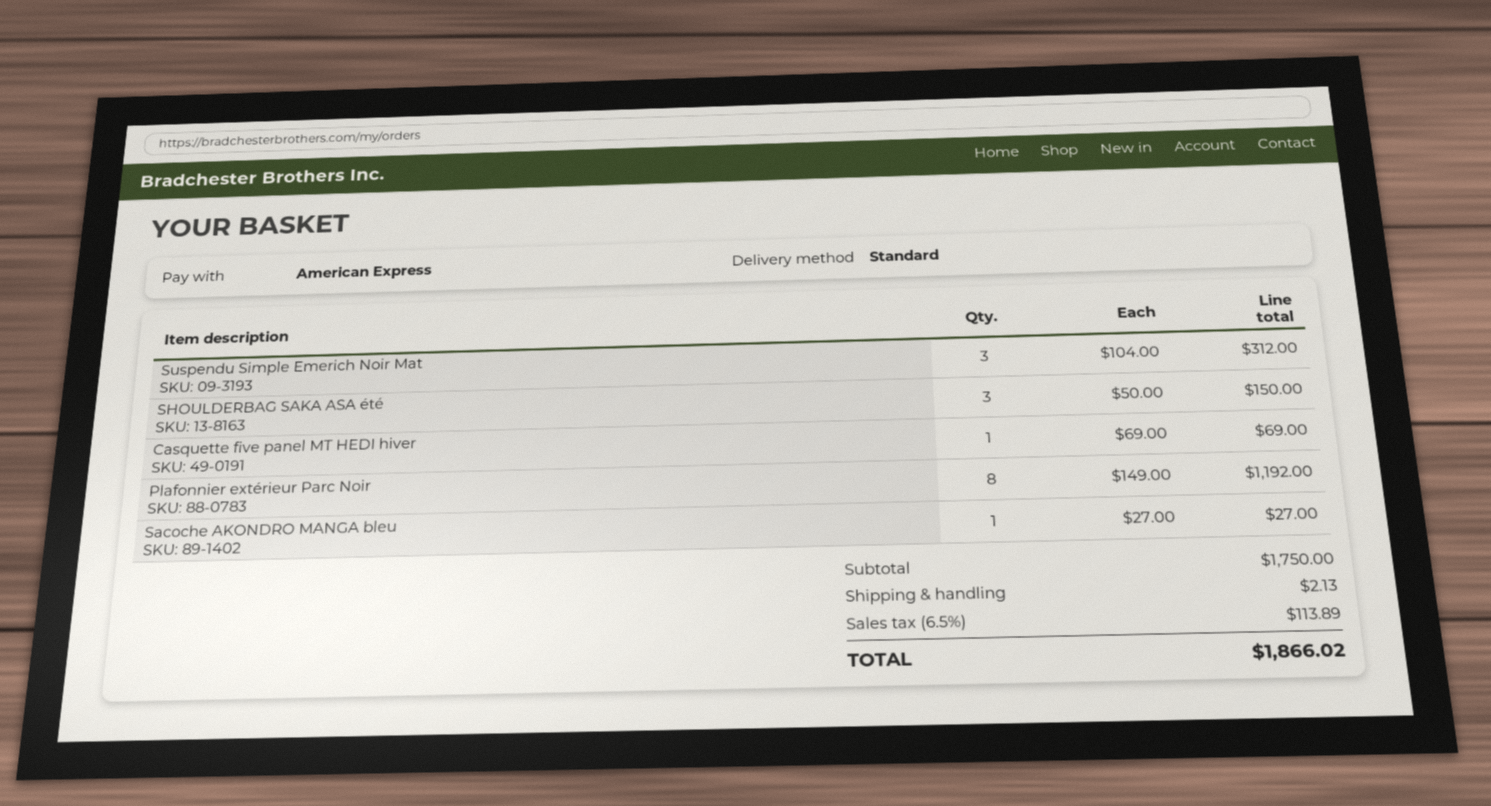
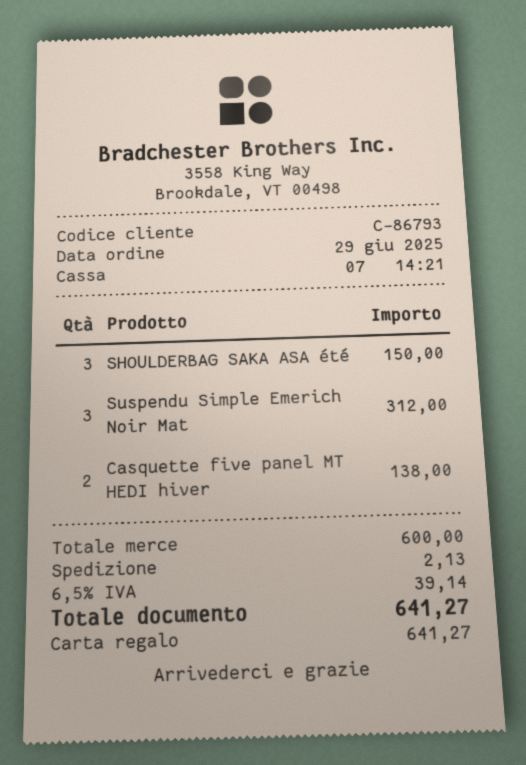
payment method: American Express -> gift card
Casquette five panel MT HEDI hiver: 1 for 69.00 -> 2 for 138.00
Plafonnier extérieur Parc Noir: 8 for 1192.00 -> none
Sacoche AKONDRO MANGA bleu: 1 for 27.00 -> none
subtotal: 1750.00 -> 600.00
tax: 6.5% = 113.89 -> 6.5% = 39.14
total: 1866.02 -> 641.27

